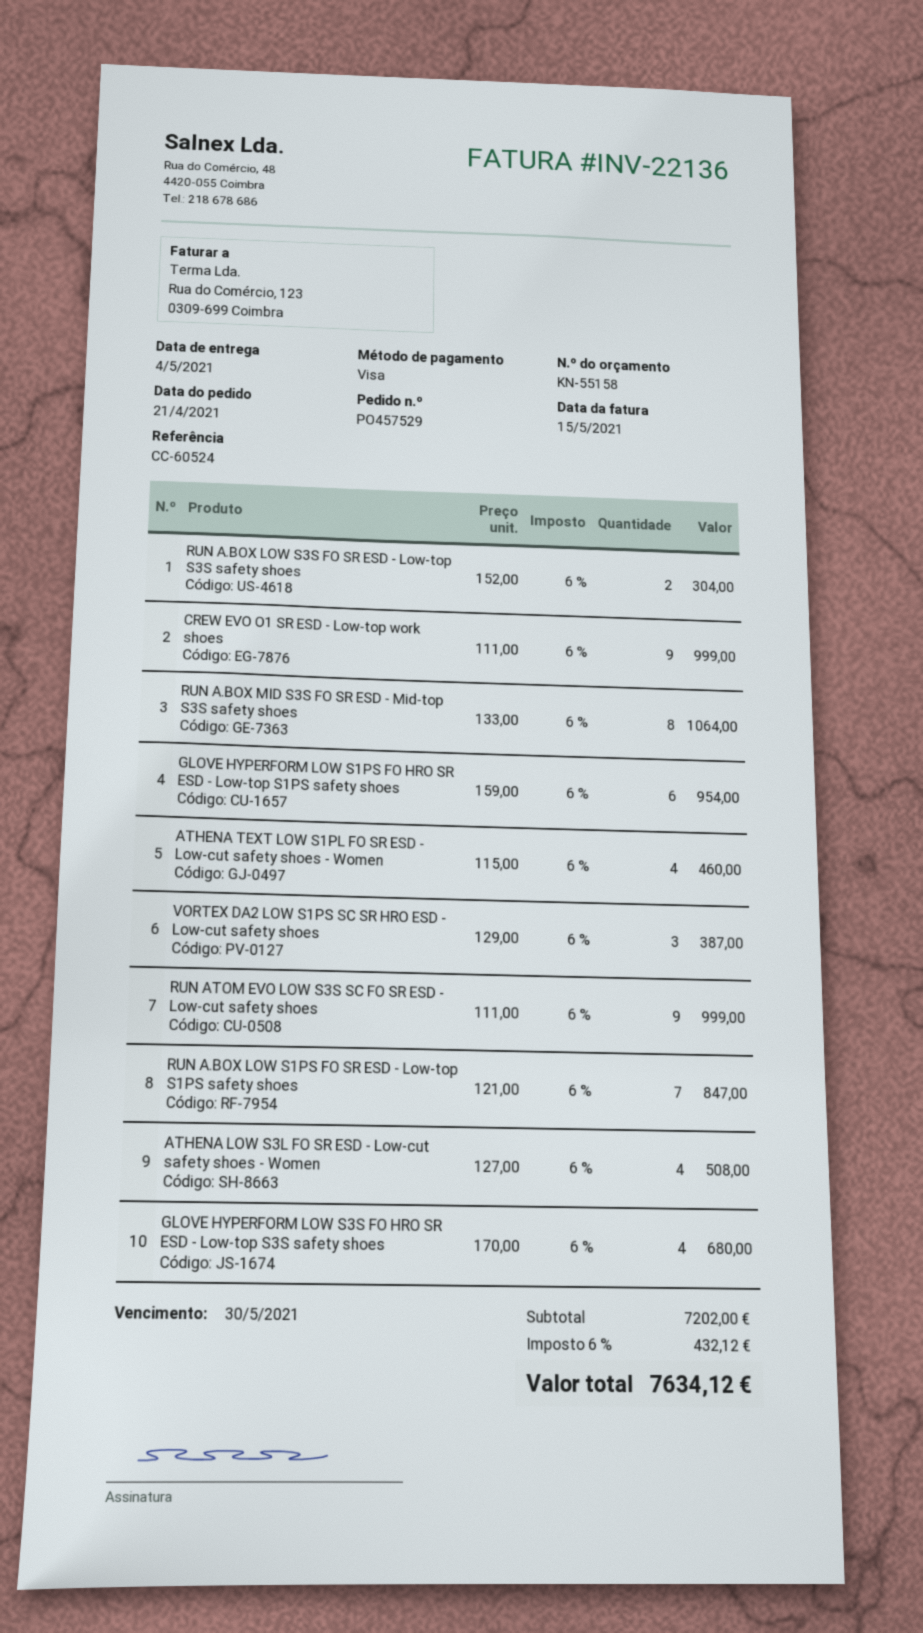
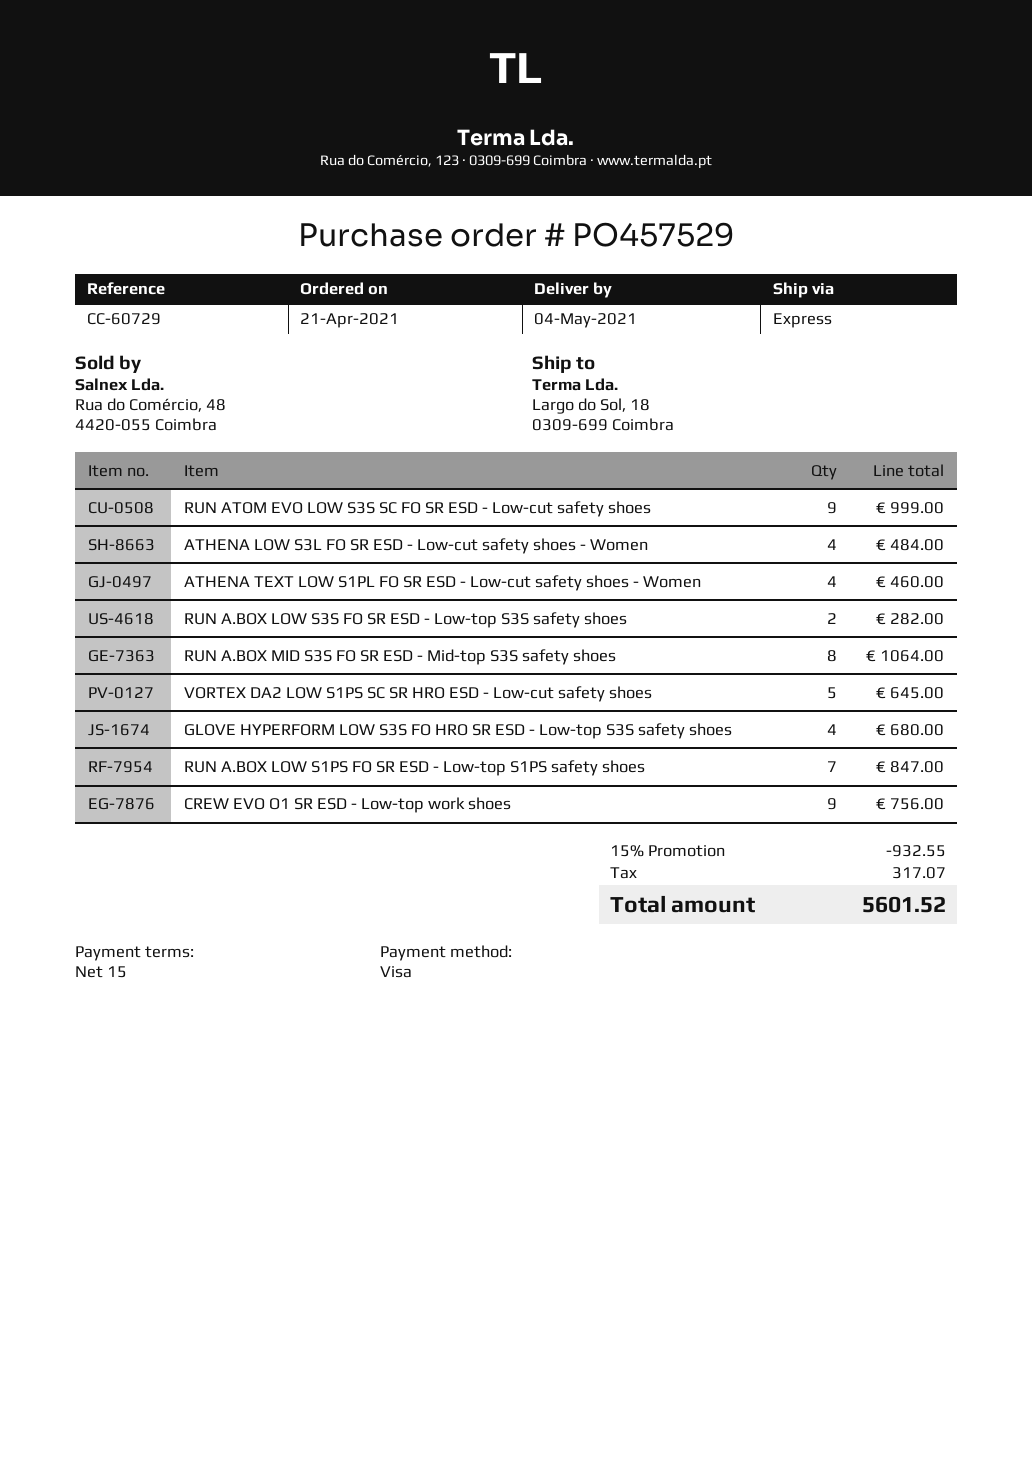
reference: CC-60524 -> CC-60729
RUN A.BOX LOW S3S FO SR ESD - Low-top S3S safety shoes: 2 for 304.00 -> 2 for 282.00
CREW EVO O1 SR ESD - Low-top work shoes: 9 for 999.00 -> 9 for 756.00
GLOVE HYPERFORM LOW S1PS FO HRO SR ESD - Low-top S1PS safety shoes: 6 for 954.00 -> none
VORTEX DA2 LOW S1PS SC SR HRO ESD - Low-cut safety shoes: 3 for 387.00 -> 5 for 645.00
ATHENA LOW S3L FO SR ESD - Low-cut safety shoes - Women: 4 for 508.00 -> 4 for 484.00
discount: none -> 15% = 932.55
tax: 432.12 -> 317.07
total: 7634.12 -> 5601.52

